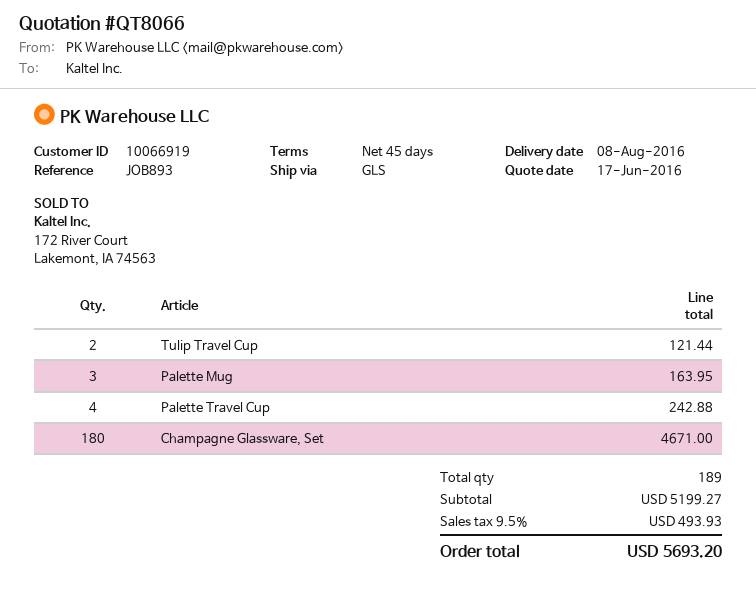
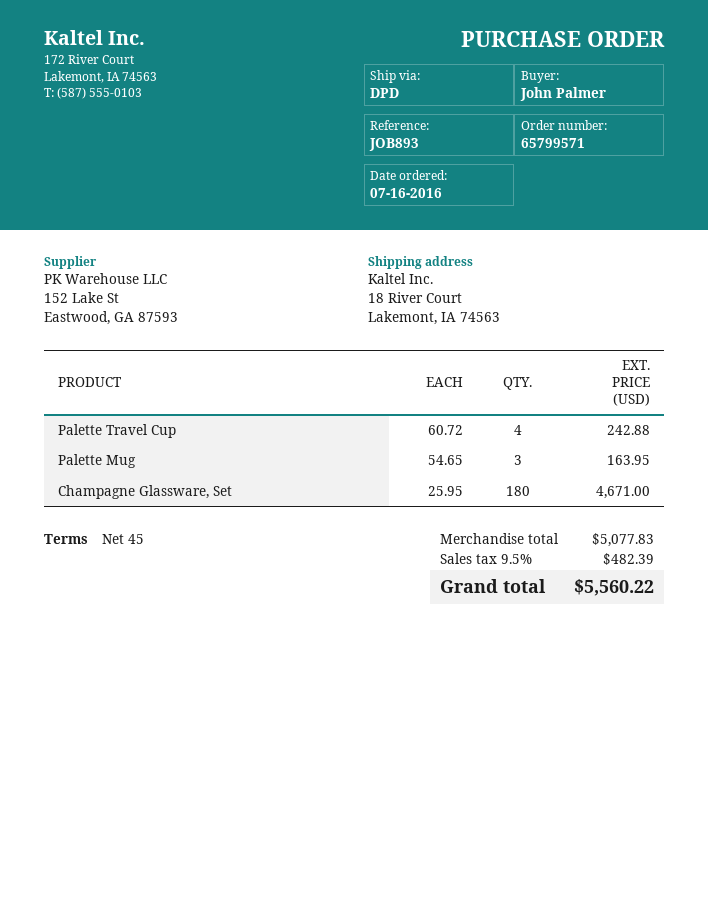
shipping method: GLS -> DPD
Tulip Travel Cup: 2 for 121.44 -> none
subtotal: 5199.27 -> 5077.83
tax: 9.5% = 493.93 -> 9.5% = 482.39
total: 5693.20 -> 5560.22

